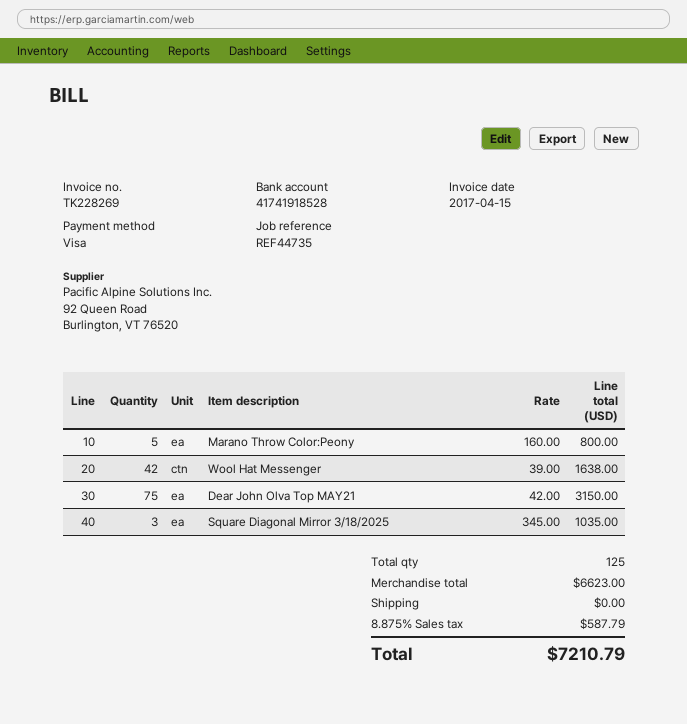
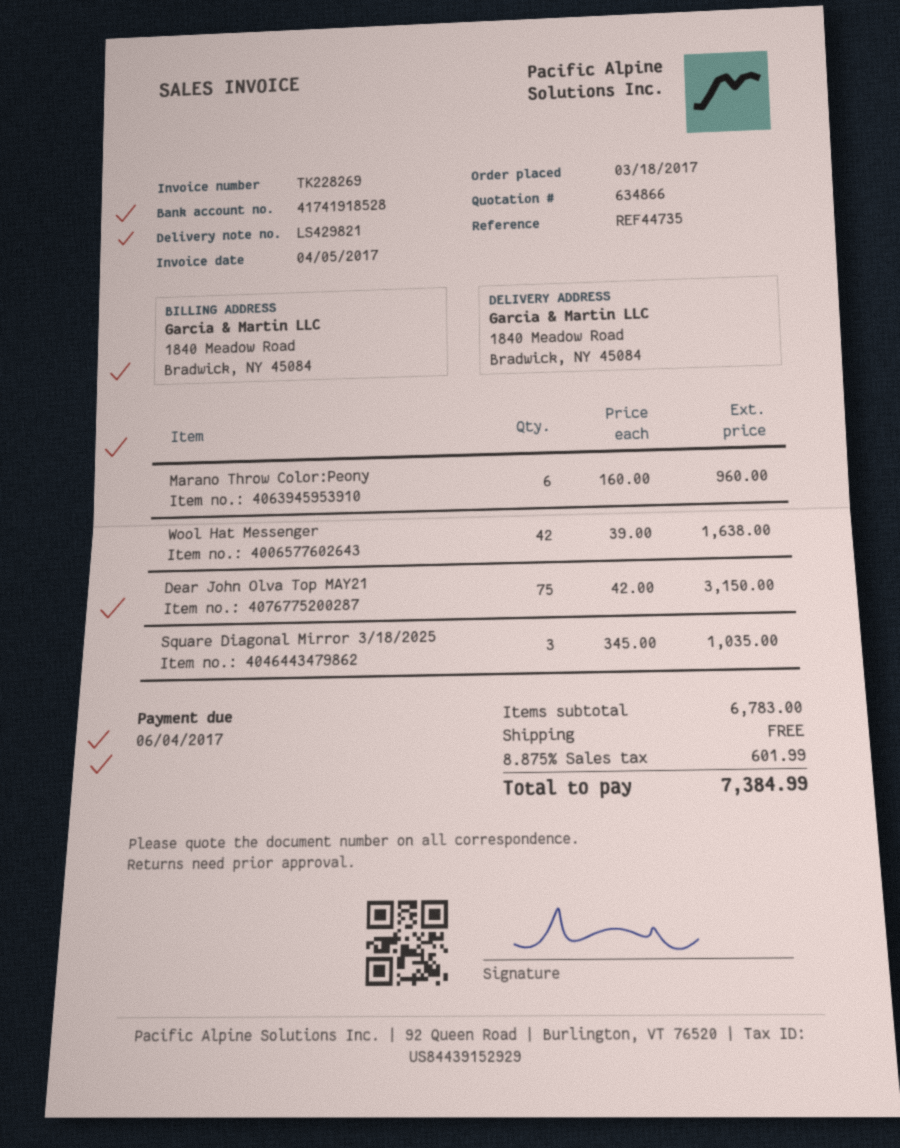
invoice date: 2017-04-15 -> 2017-04-05
Marano Throw Color:Peony: 5 x 160.00 = 800.00 -> 6 x 160.00 = 960.00
subtotal: 6623.00 -> 6783.00
tax: 8.875% = 587.79 -> 8.875% = 601.99
total: 7210.79 -> 7384.99

